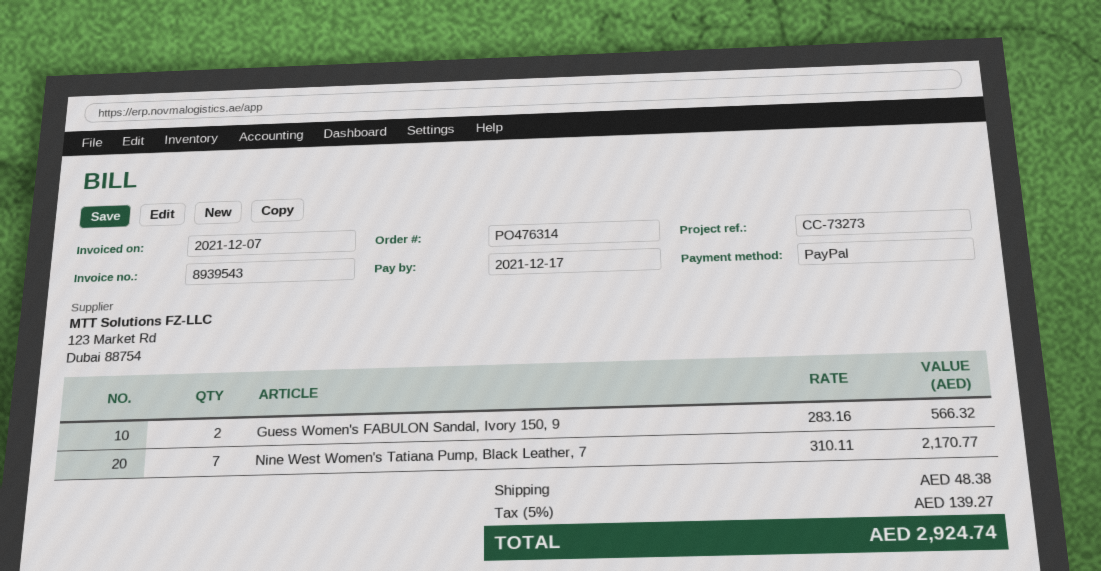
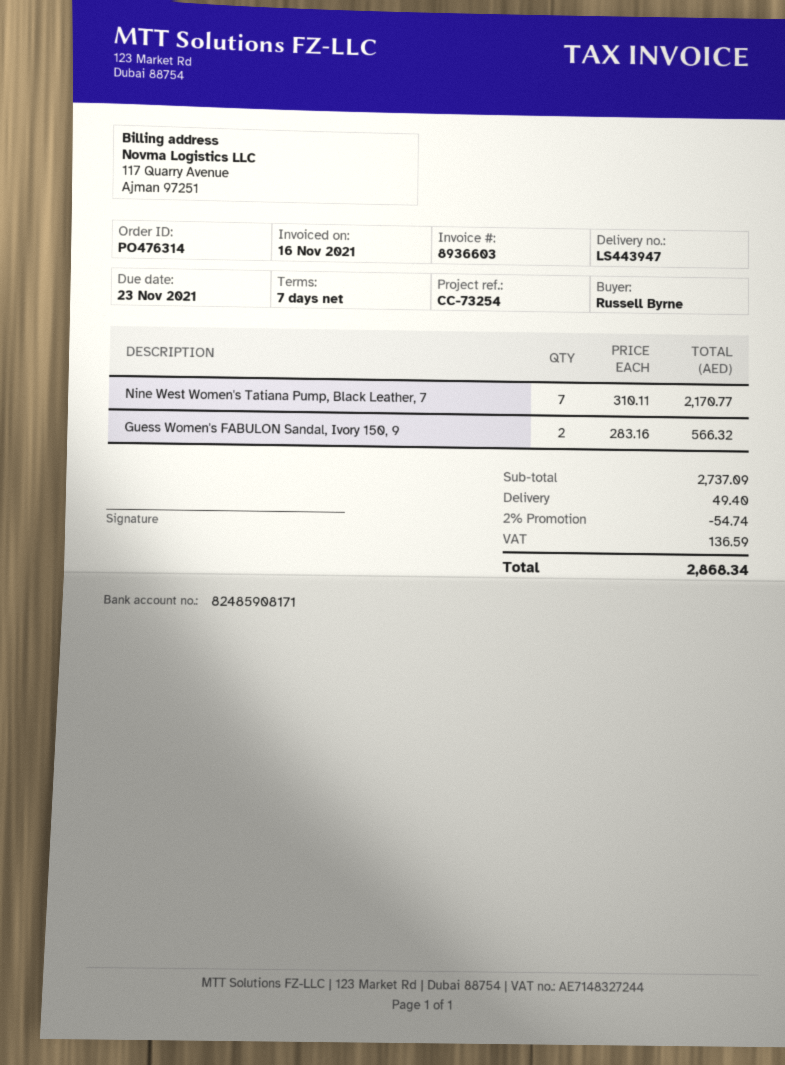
invoice number: 8939543 -> 8936603
invoice date: 2021-12-07 -> 2021-11-16
due date: 2021-12-17 -> 2021-11-23
reference: CC-73273 -> CC-73254
discount: none -> 2% = 54.74
shipping: 48.38 -> 49.40
tax: 139.27 -> 136.59
total: 2924.74 -> 2868.34

